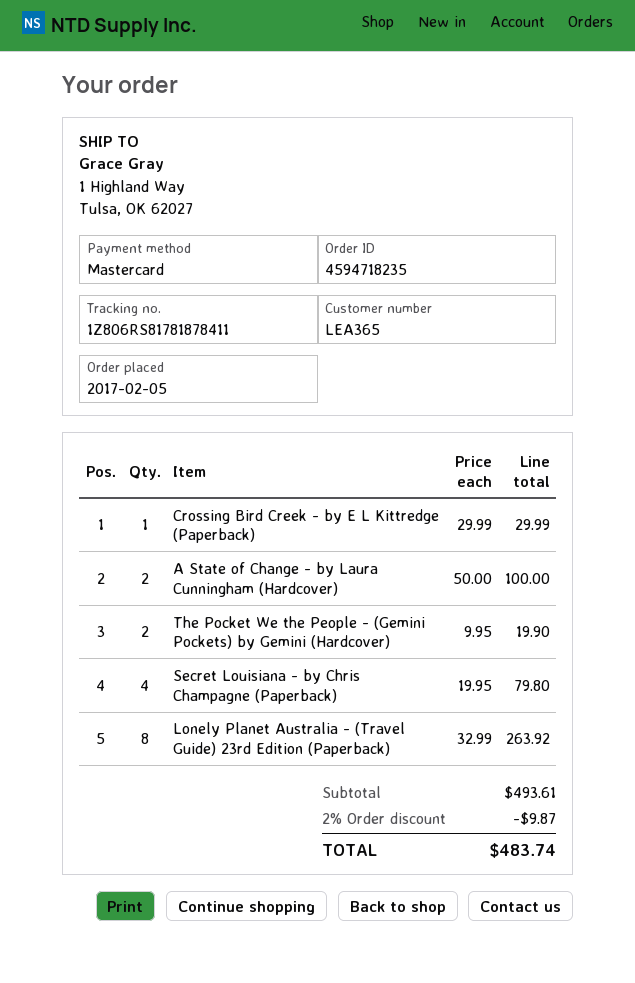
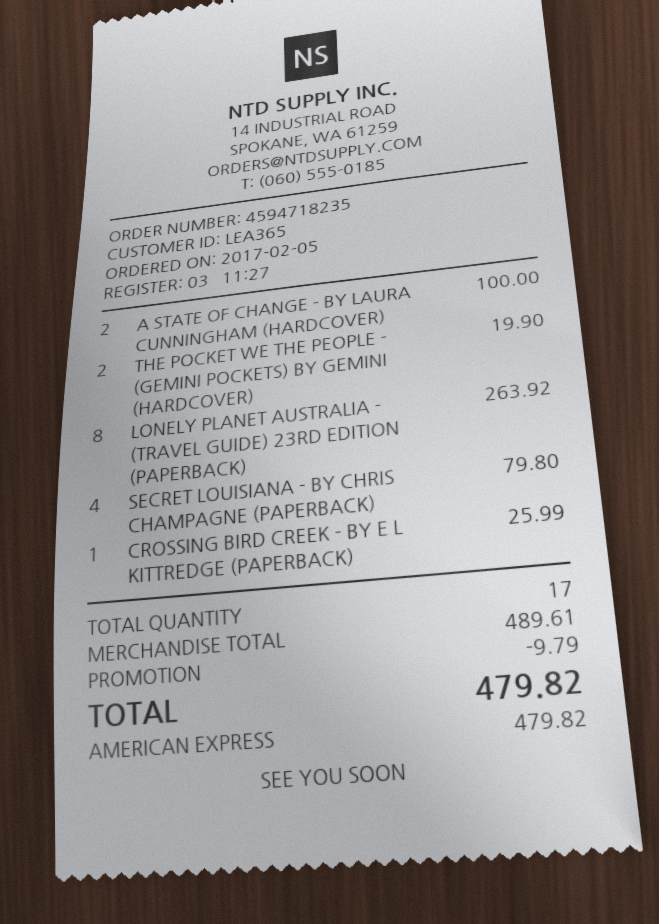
payment method: Mastercard -> American Express
Crossing Bird Creek - by E L Kittredge (Paperback): 1 for 29.99 -> 1 for 25.99
subtotal: 493.61 -> 489.61
discount: 9.87 -> 9.79
total: 483.74 -> 479.82

